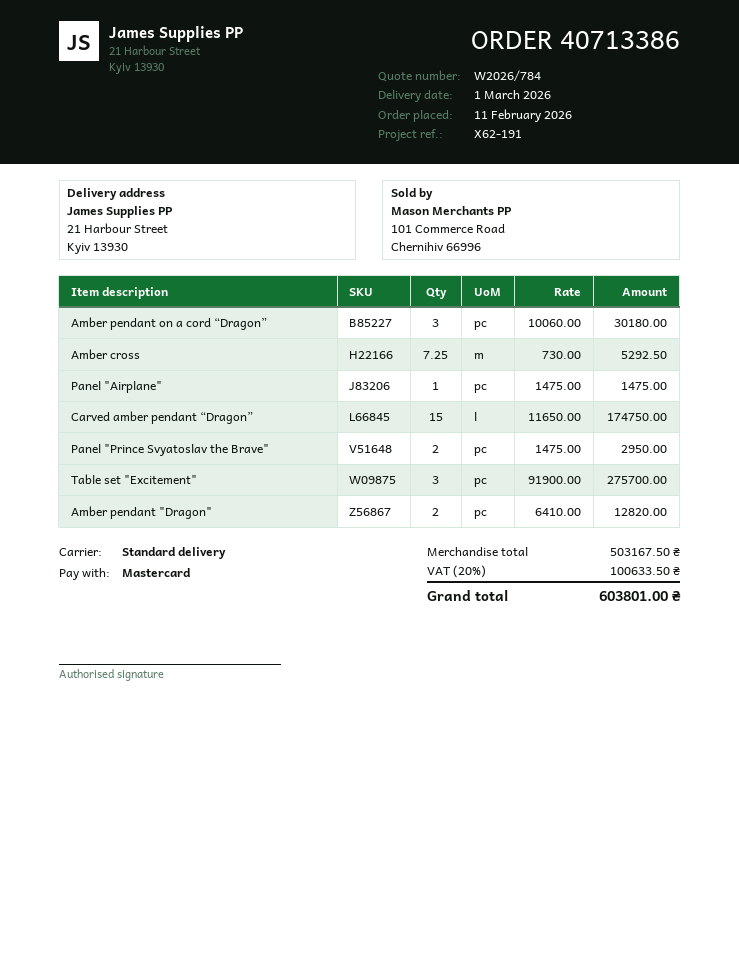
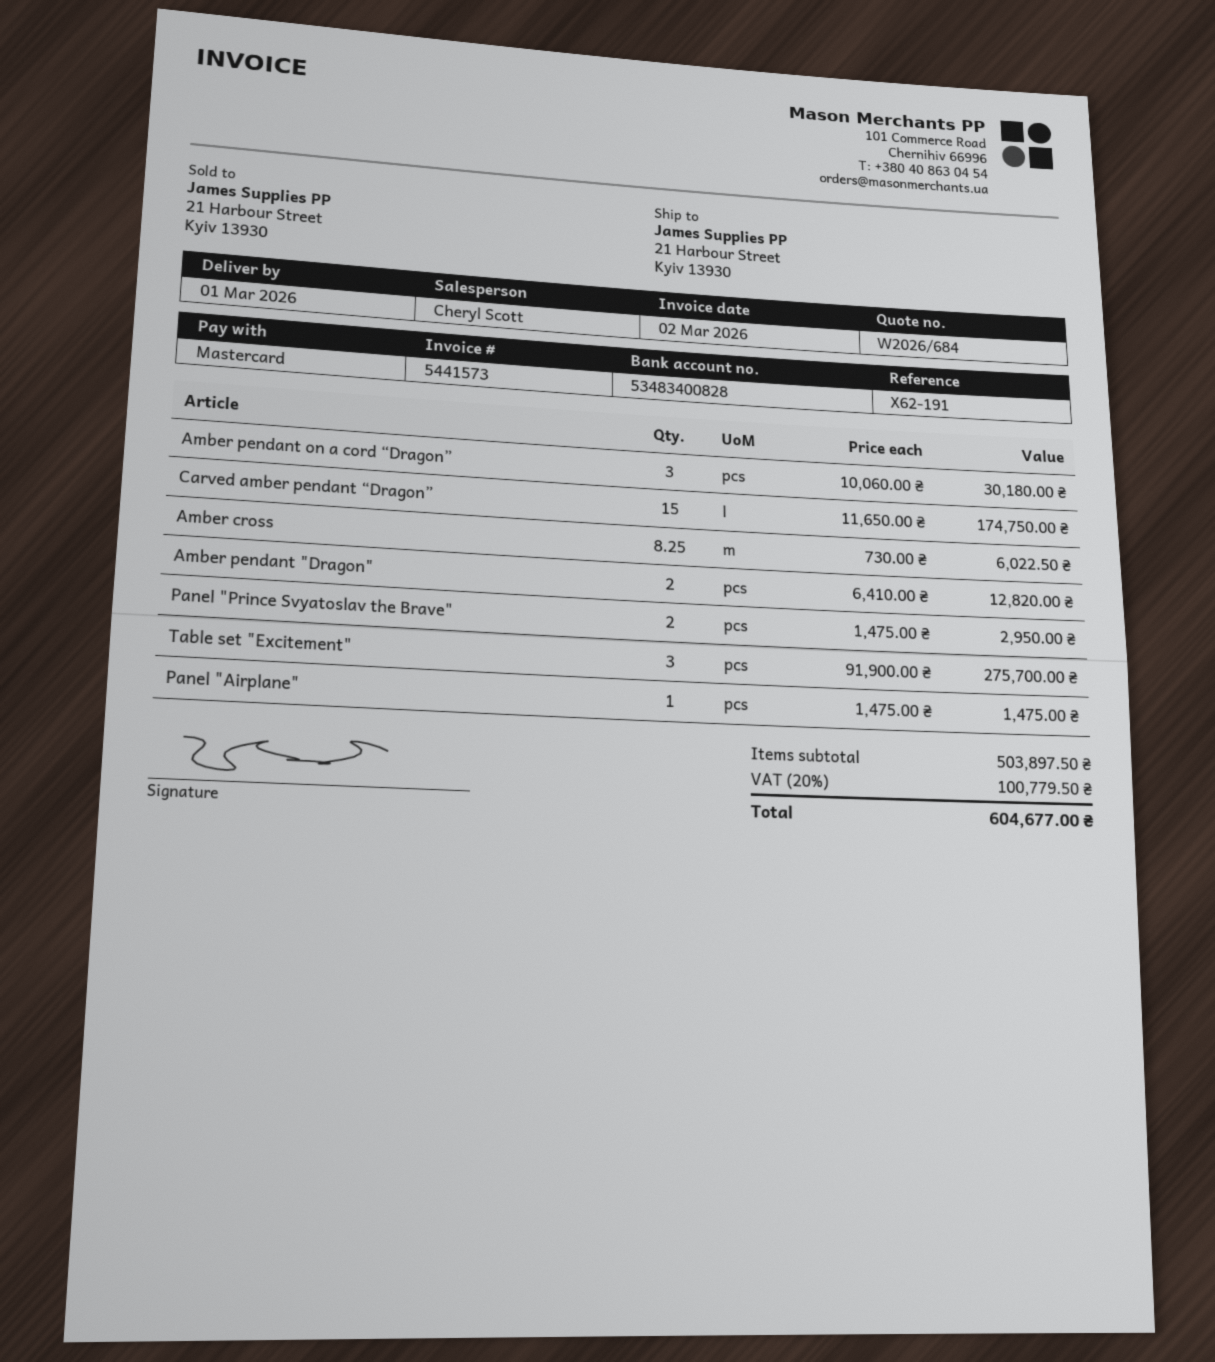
quote number: W2026/784 -> W2026/684
Amber cross: 7.25 x 730.00 = 5292.50 -> 8.25 x 730.00 = 6022.50
subtotal: 503167.50 -> 503897.50
tax: 20% = 100633.50 -> 20% = 100779.50
total: 603801.00 -> 604677.00

